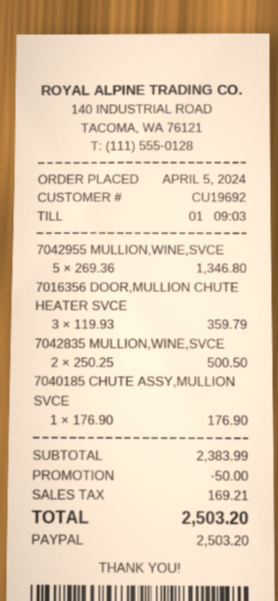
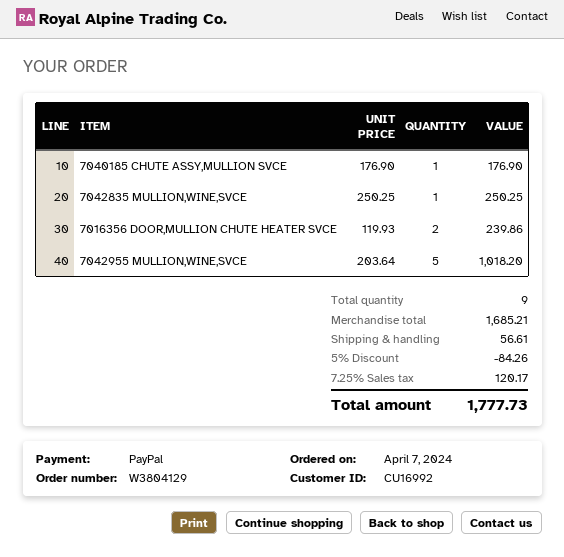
order date: 2024-04-05 -> 2024-04-07
customer number: CU19692 -> CU16992
7042955 MULLION,WINE,SVCE: 5 x 269.36 = 1346.80 -> 5 x 203.64 = 1018.20
7016356 DOOR,MULLION CHUTE HEATER SVCE: 3 x 119.93 = 359.79 -> 2 x 119.93 = 239.86
7042835 MULLION,WINE,SVCE: 2 x 250.25 = 500.50 -> 1 x 250.25 = 250.25
subtotal: 2383.99 -> 1685.21
discount: 50.00 -> 84.26
shipping: none -> 56.61
tax: 169.21 -> 120.17
total: 2503.20 -> 1777.73

